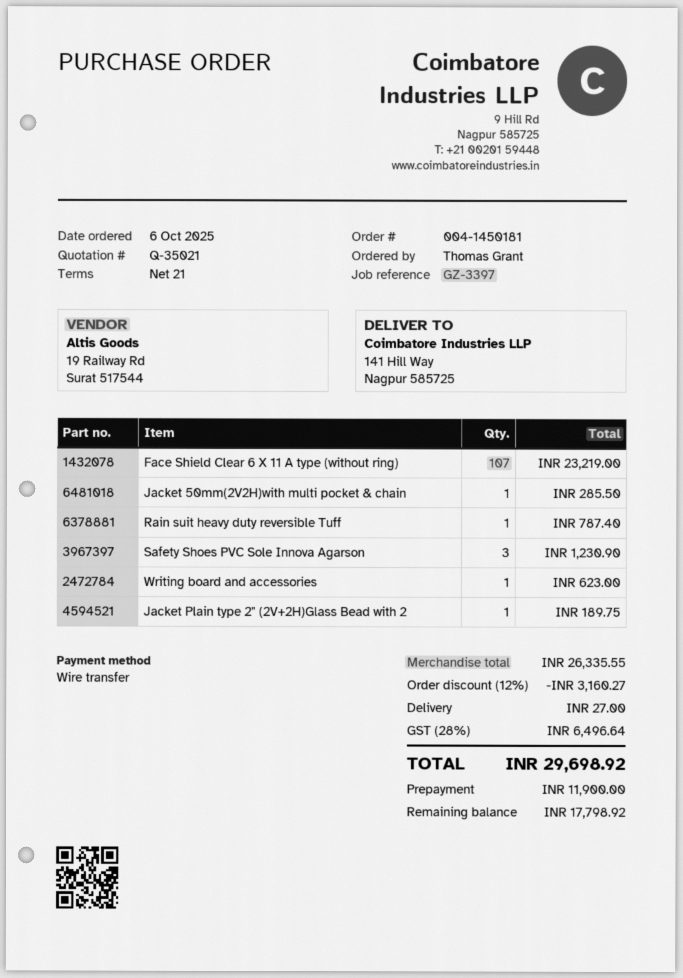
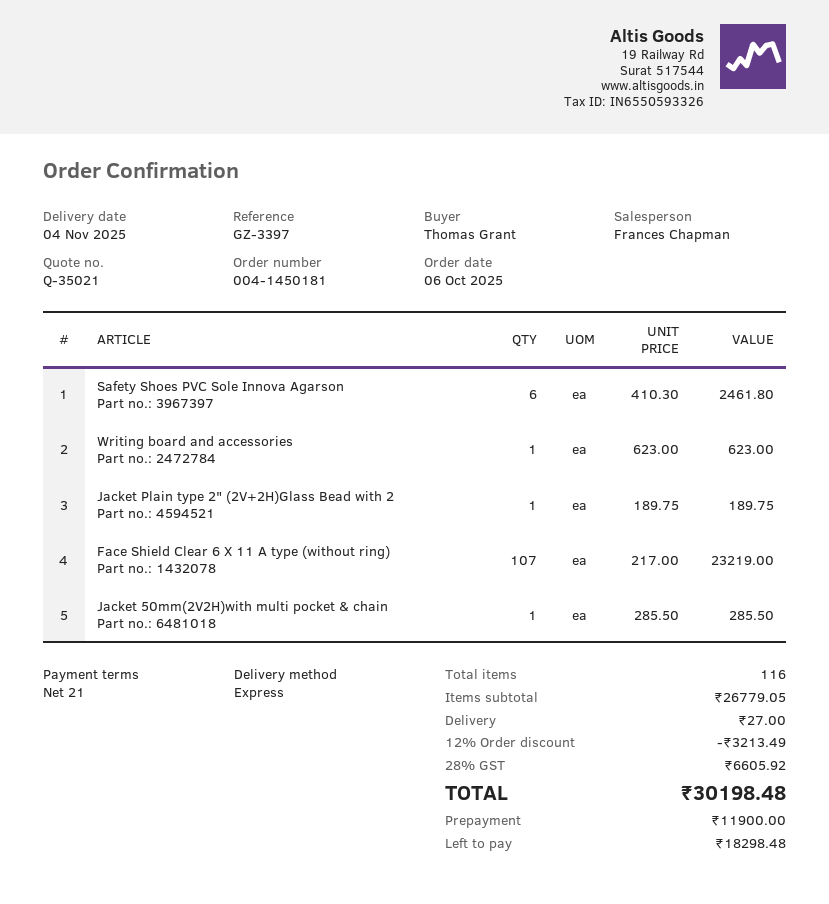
Rain suit heavy duty reversible Tuff: 1 for 787.40 -> none
Safety Shoes PVC Sole Innova Agarson: 3 for 1230.90 -> 6 for 2461.80
subtotal: 26335.55 -> 26779.05
discount: 12% = 3160.27 -> 12% = 3213.49
tax: 28% = 6496.64 -> 28% = 6605.92
total: 29698.92 -> 30198.48
balance: 17798.92 -> 18298.48

